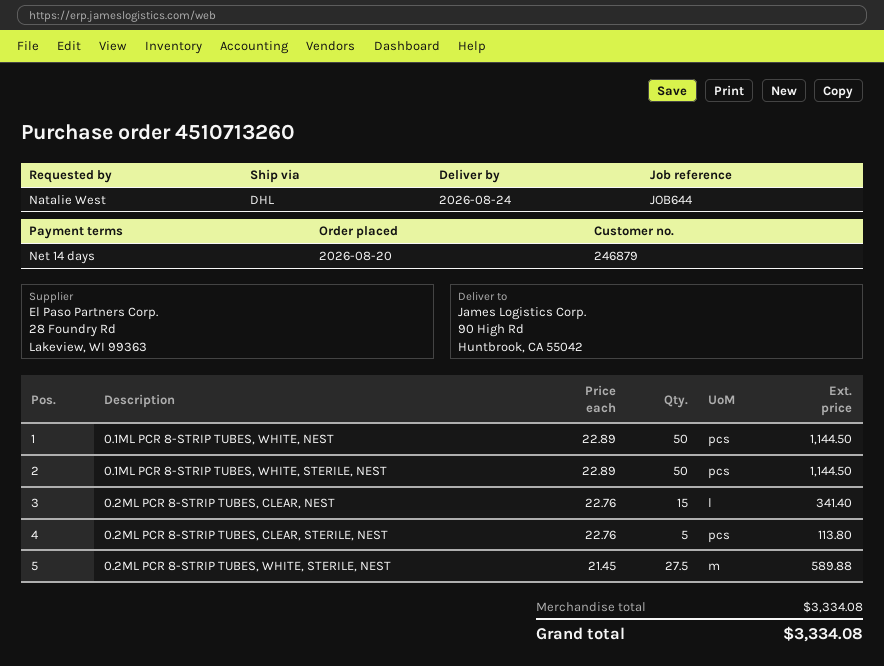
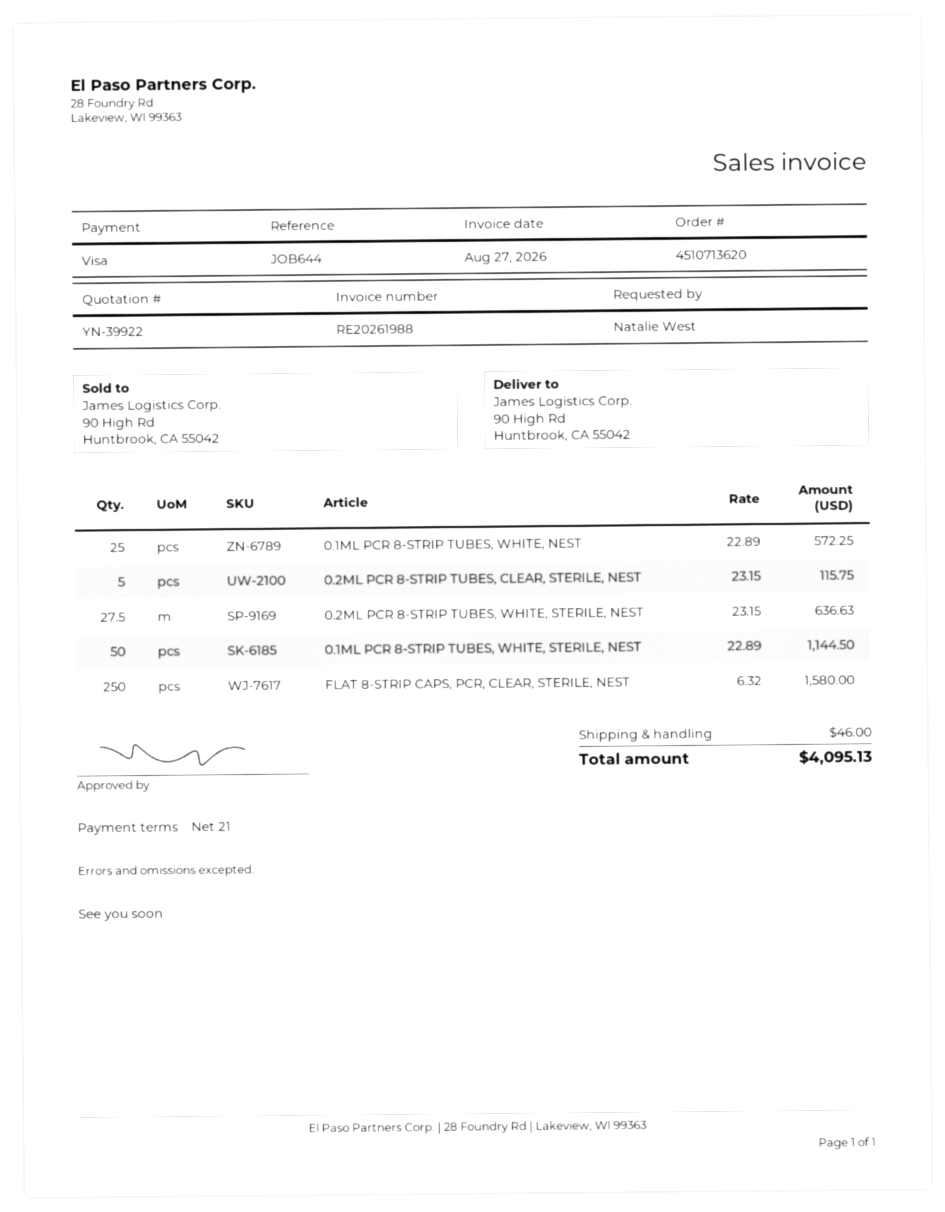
order number: 4510713260 -> 4510713620
payment terms: 14 days -> 21 days
0.1ML PCR 8-STRIP TUBES, WHITE, NEST: 50 x 22.89 = 1144.50 -> 25 x 22.89 = 572.25
0.2ML PCR 8-STRIP TUBES, CLEAR, NEST: 15 x 22.76 = 341.40 -> none
0.2ML PCR 8-STRIP TUBES, CLEAR, STERILE, NEST: 5 x 22.76 = 113.80 -> 5 x 23.15 = 115.75
0.2ML PCR 8-STRIP TUBES, WHITE, STERILE, NEST: 27.5 x 21.45 = 589.88 -> 27.5 x 23.15 = 636.63
FLAT 8-STRIP CAPS, PCR, CLEAR, STERILE, NEST: none -> 250 x 6.32 = 1580.00
shipping: none -> 46.00
total: 3334.08 -> 4095.13

